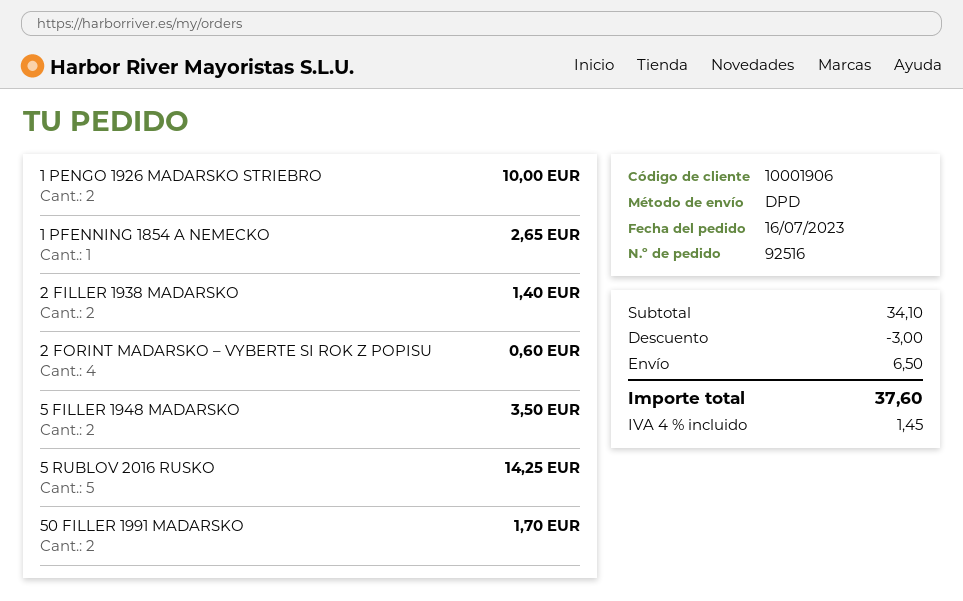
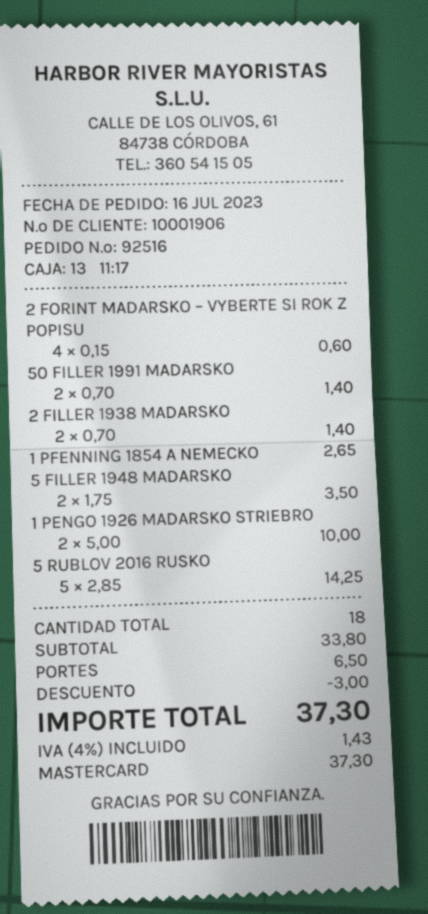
50 FILLER 1991 MADARSKO: 2 for 1.70 -> 2 for 1.40
subtotal: 34.10 -> 33.80
tax: 4% = 1.45 -> 4% = 1.43
total: 37.60 -> 37.30

